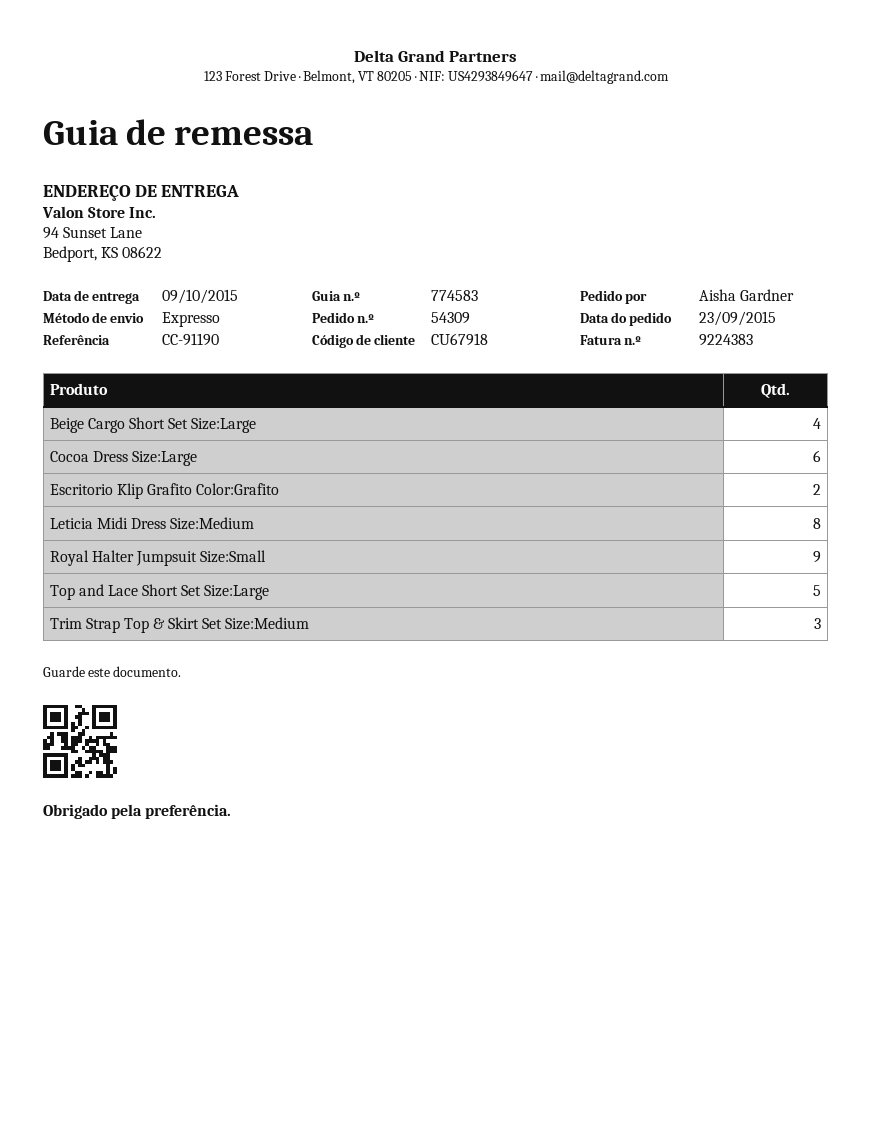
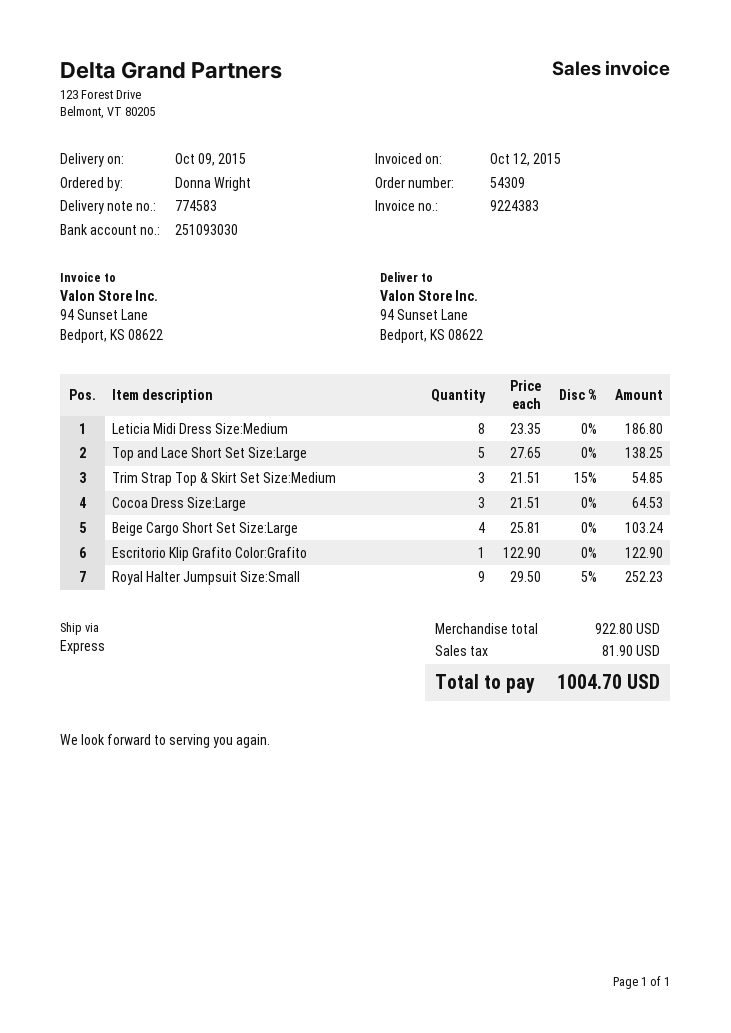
ordered by: Aisha Gardner -> Donna Wright
Cocoa Dress Size:Large: 6 -> 3
Escritorio Klip Grafito Color:Grafito: 2 -> 1

